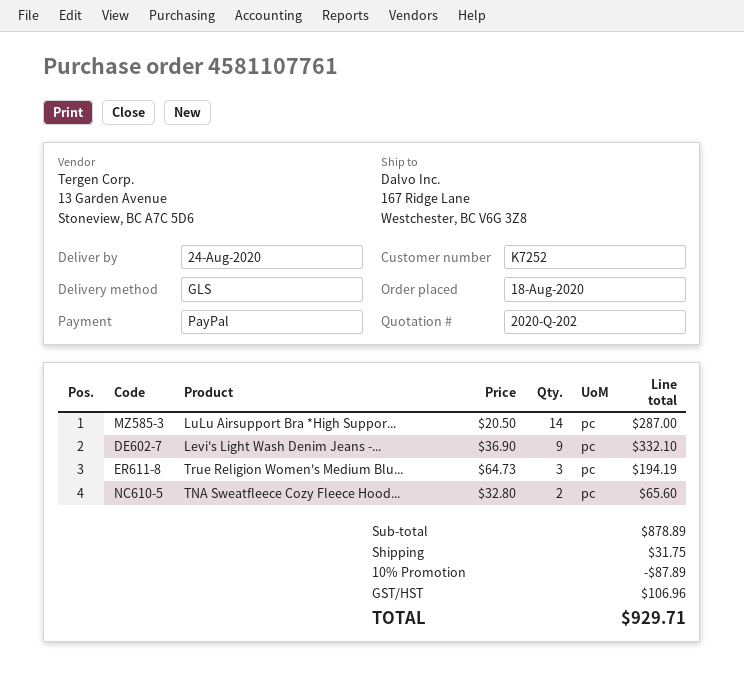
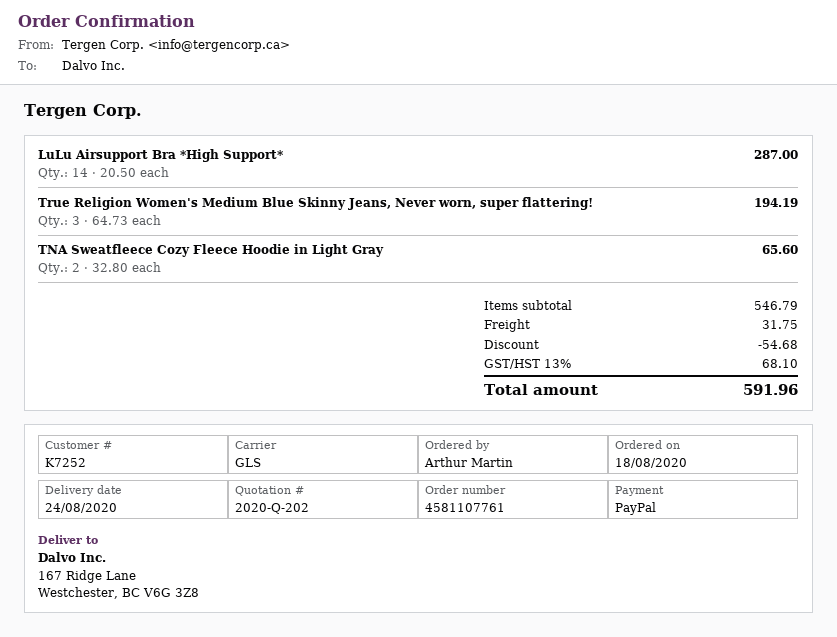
Levi's Light Wash Denim Jeans -...: 9 x 36.90 = 332.10 -> none
subtotal: 878.89 -> 546.79
discount: 87.89 -> 54.68
tax: 106.96 -> 68.10
total: 929.71 -> 591.96

